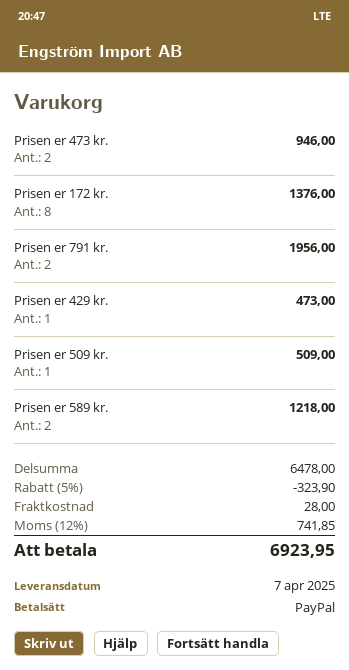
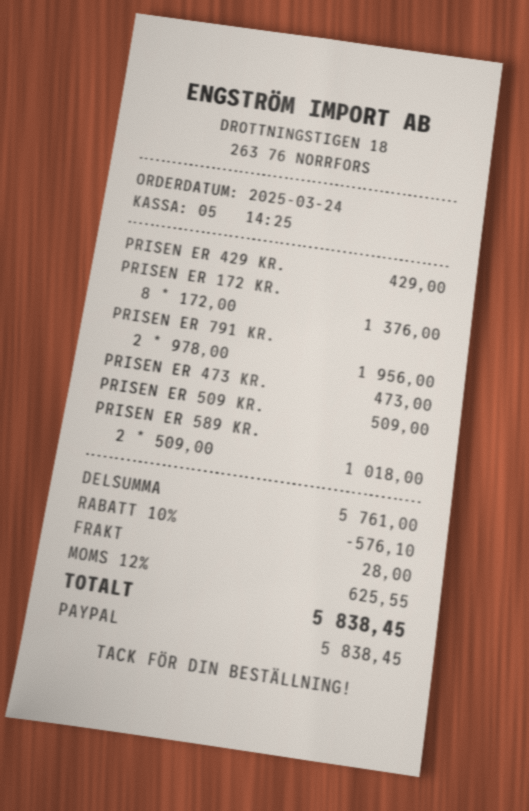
Prisen er 473 kr.: 2 for 946.00 -> 1 for 473.00
Prisen er 429 kr.: 1 for 473.00 -> 1 for 429.00
Prisen er 589 kr.: 2 for 1218.00 -> 2 for 1018.00
subtotal: 6478.00 -> 5761.00
discount: 5% = 323.90 -> 10% = 576.10
tax: 12% = 741.85 -> 12% = 625.55
total: 6923.95 -> 5838.45

